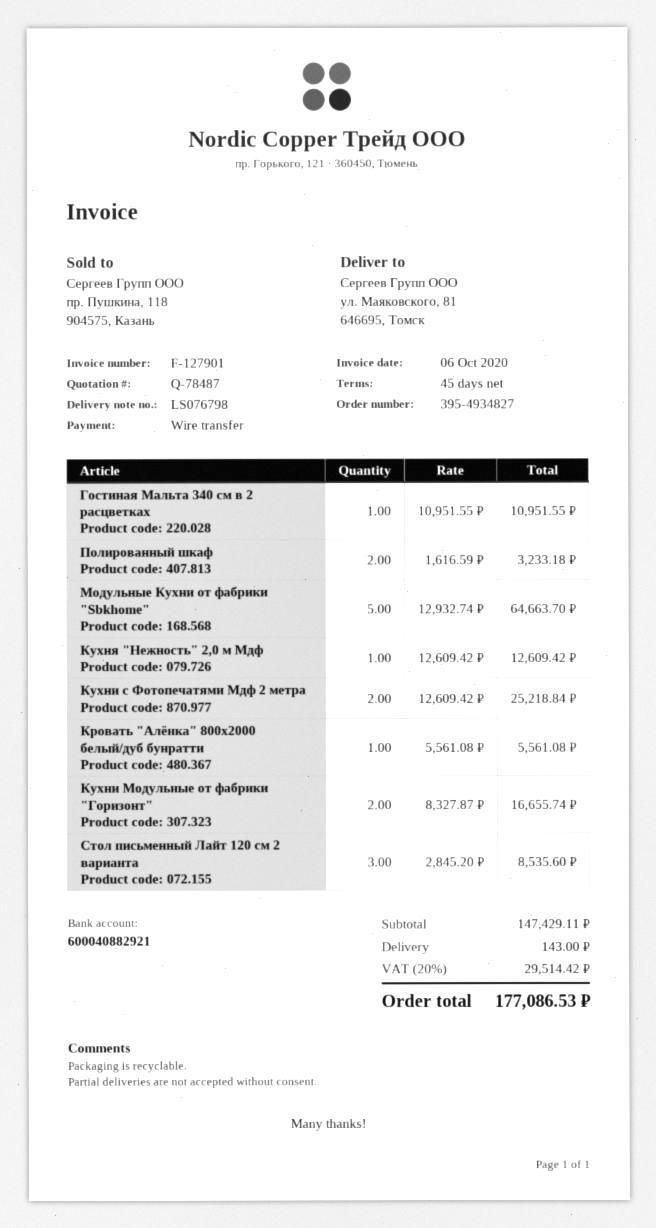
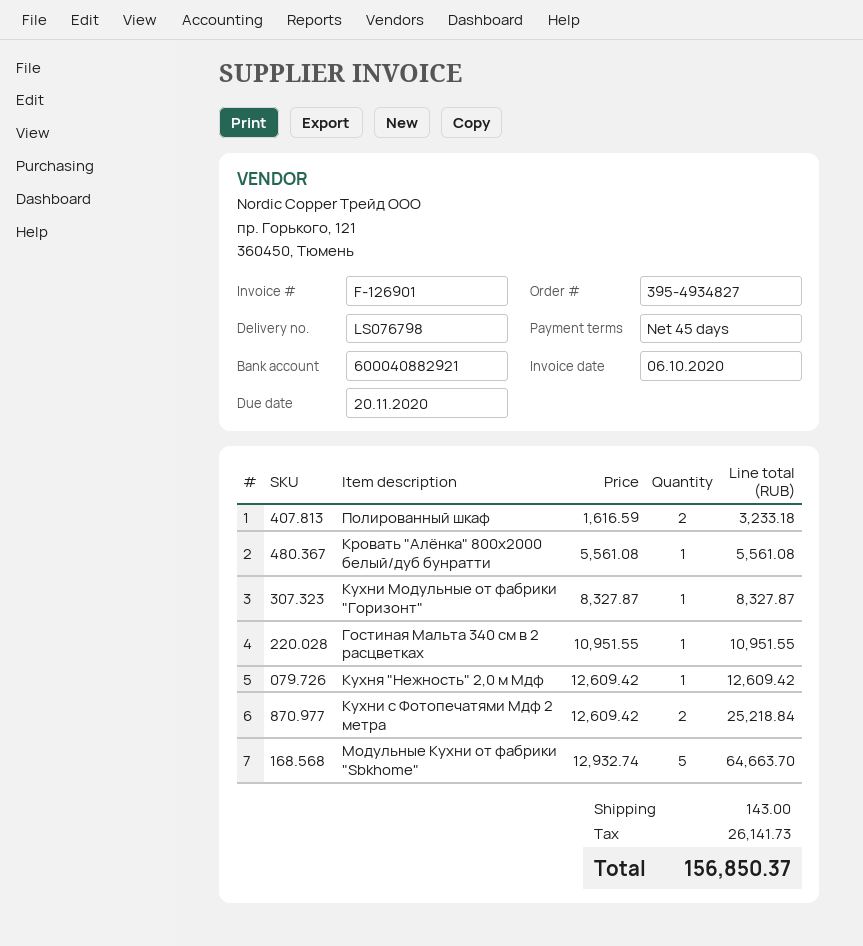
invoice number: F-127901 -> F-126901
Кухни Модульные от фабрики "Горизонт": 2 x 8327.87 = 16655.74 -> 1 x 8327.87 = 8327.87
Стол письменный Лайт 120 см 2 варианта: 3 x 2845.20 = 8535.60 -> none
tax: 29514.42 -> 26141.73
total: 177086.53 -> 156850.37

